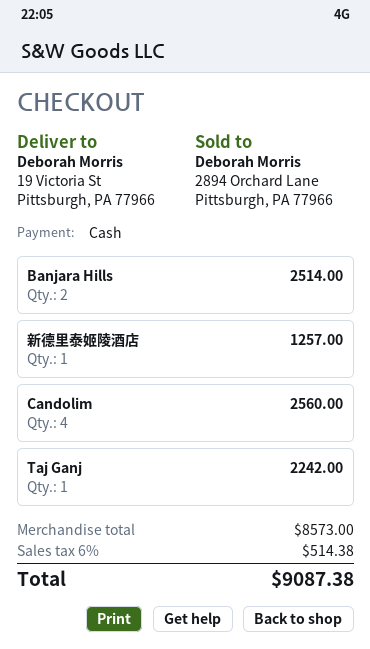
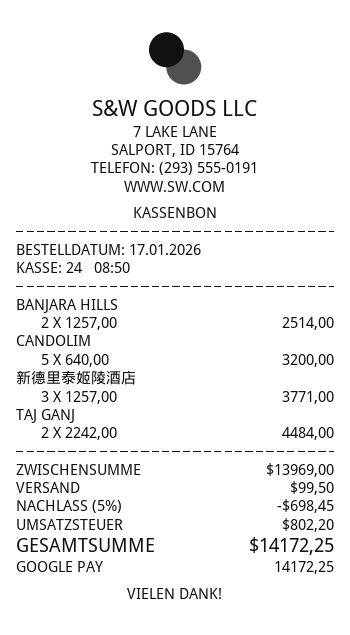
payment method: cash -> Google Pay
新德里泰姬陵酒店: 1 for 1257.00 -> 3 for 3771.00
Candolim: 4 for 2560.00 -> 5 for 3200.00
Taj Ganj: 1 for 2242.00 -> 2 for 4484.00
subtotal: 8573.00 -> 13969.00
discount: none -> 5% = 698.45
shipping: none -> 99.50
tax: 514.38 -> 802.20
total: 9087.38 -> 14172.25

